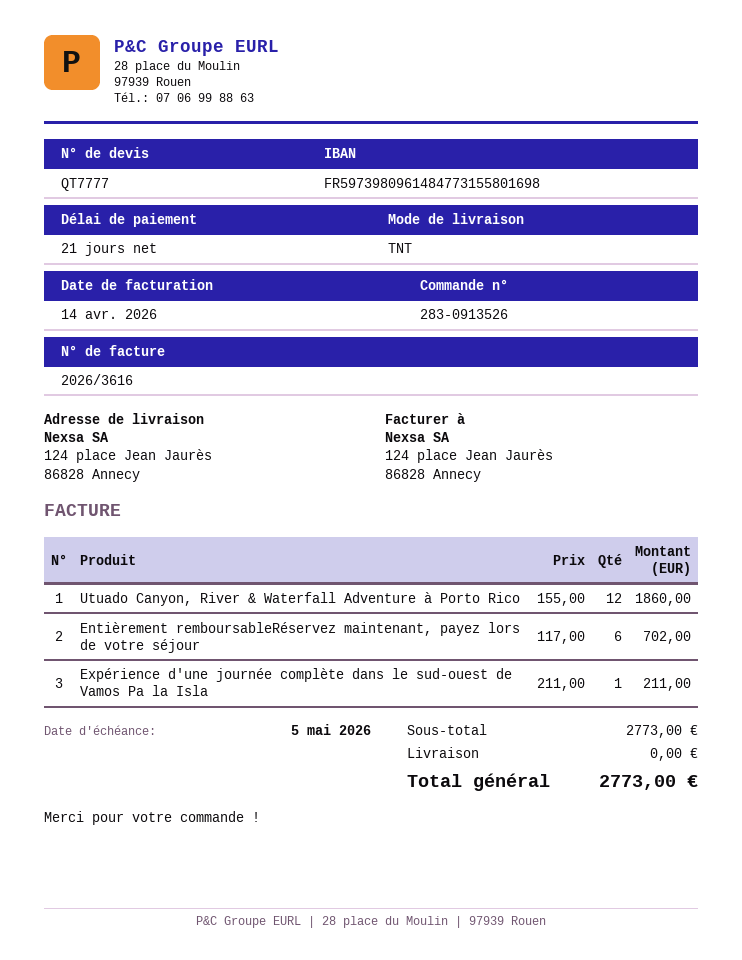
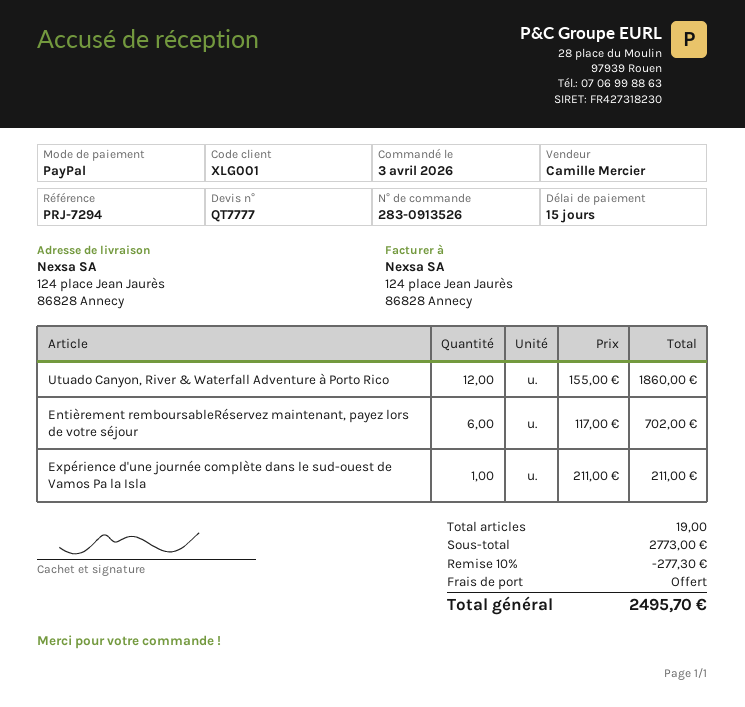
payment terms: 21 days -> 15 days
discount: none -> 10% = 277.30
total: 2773.00 -> 2495.70

